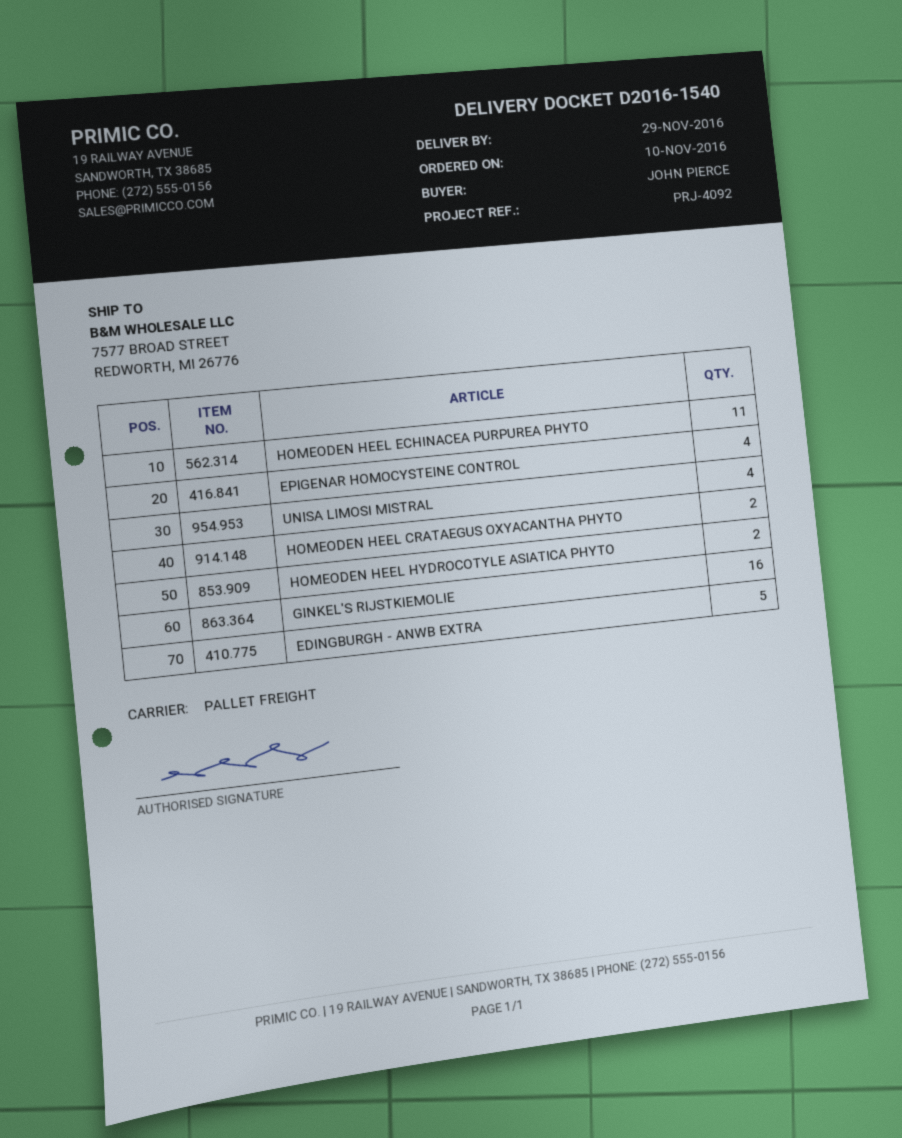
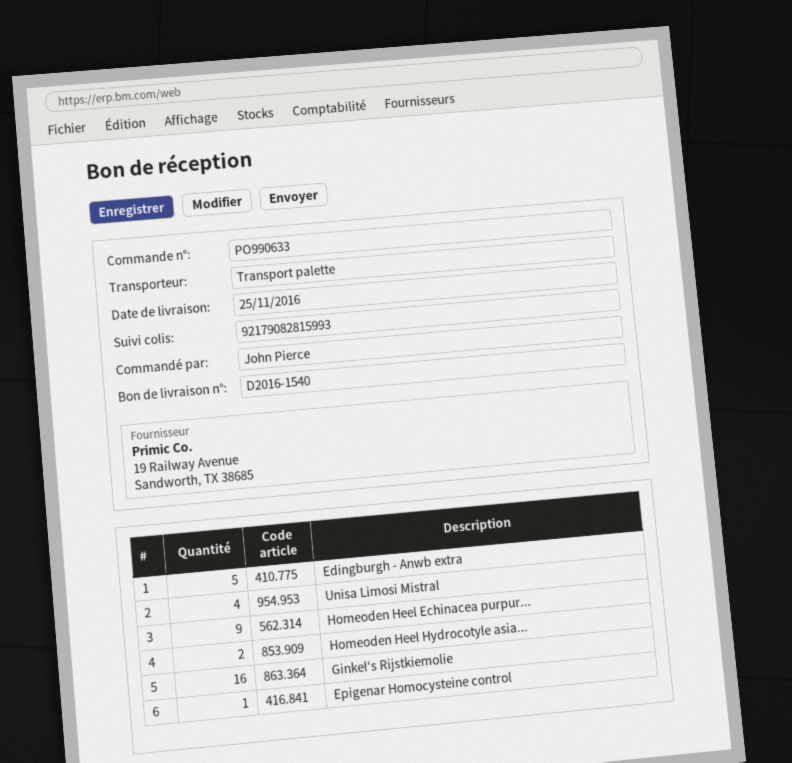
delivery date: 2016-11-29 -> 2016-11-25
HOMEODEN HEEL ECHINACEA PURPUREA PHYTO: 11 -> 9
EPIGENAR HOMOCYSTEINE CONTROL: 4 -> 1
HOMEODEN HEEL CRATAEGUS OXYACANTHA PHYTO: 2 -> none

